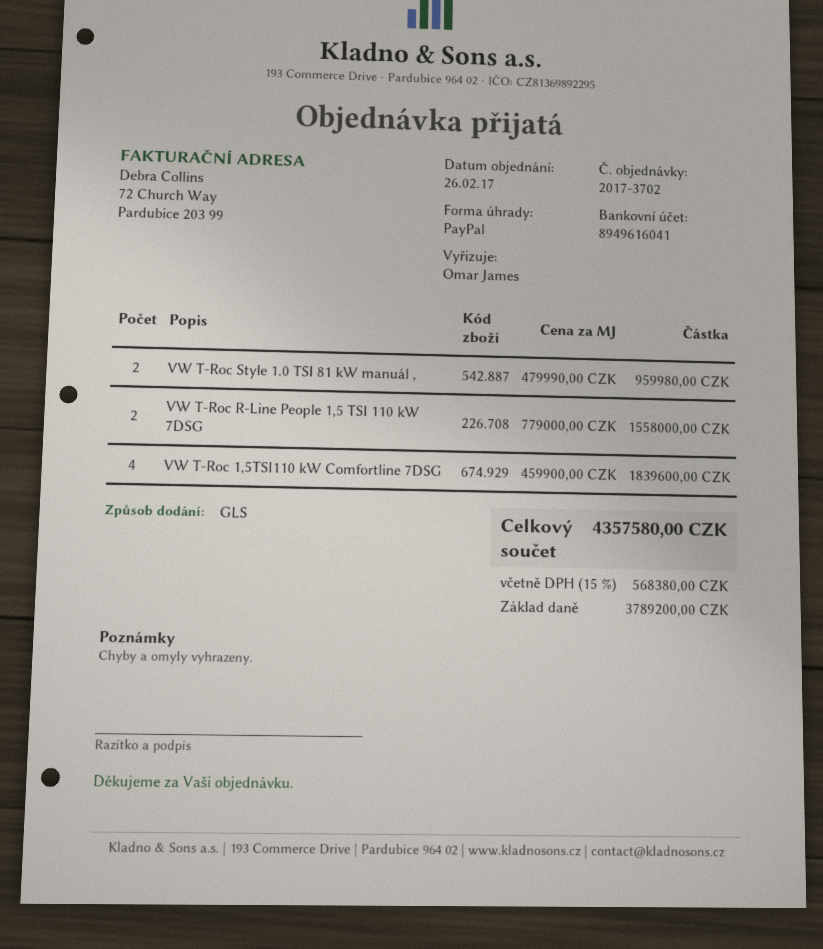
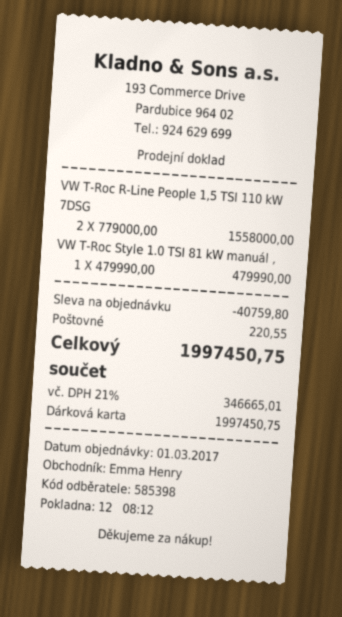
order date: 2017-02-26 -> 2017-03-01
sales rep: Omar James -> Emma Henry
payment method: PayPal -> gift card
VW T-Roc Style 1.0 TSI 81 kW manuál ,: 2 x 479990.00 = 959980.00 -> 1 x 479990.00 = 479990.00
VW T-Roc 1,5TSI110 kW Comfortline 7DSG: 4 x 459900.00 = 1839600.00 -> none
discount: none -> 40759.80
shipping: none -> 220.55
tax: 15% = 568380.00 -> 21% = 346665.01
total: 4357580.00 -> 1997450.75

